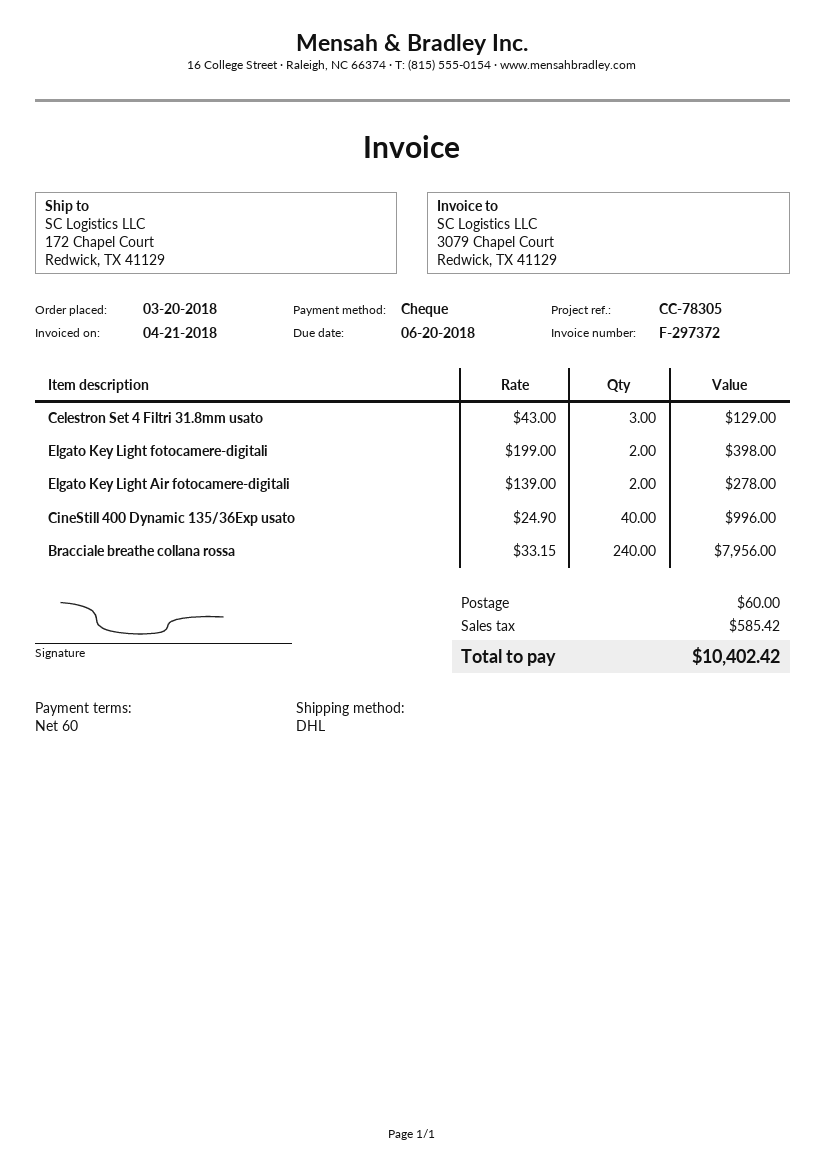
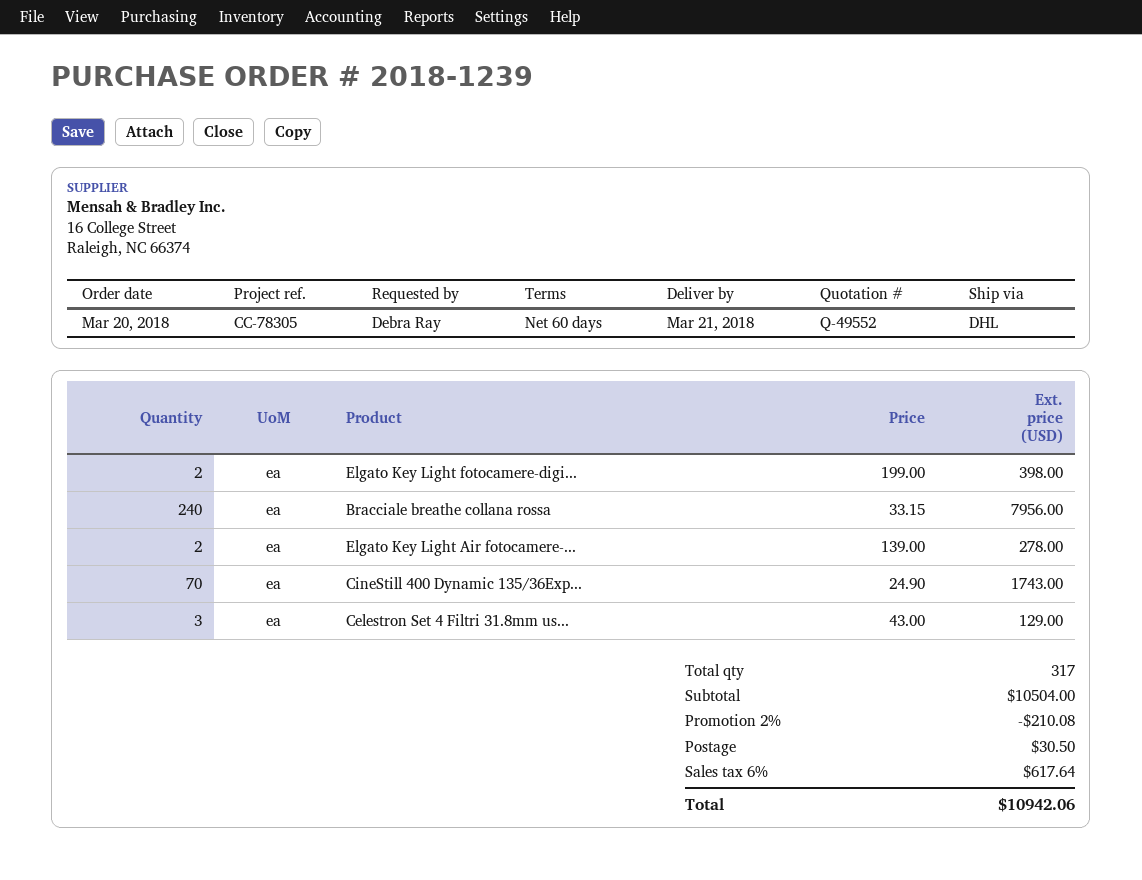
CineStill 400 Dynamic 135/36Exp usato: 40 x 24.90 = 996.00 -> 70 x 24.90 = 1743.00
discount: none -> 2% = 210.08
shipping: 60.00 -> 30.50
tax: 585.42 -> 617.64
total: 10402.42 -> 10942.06

